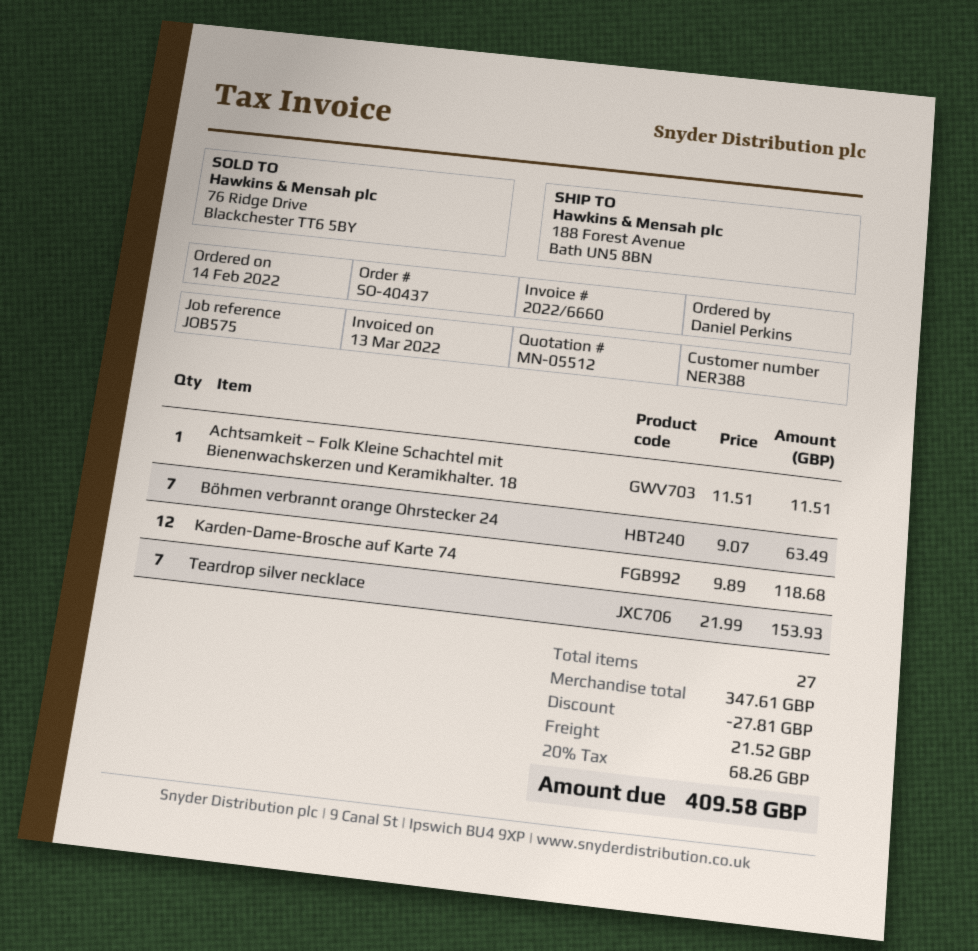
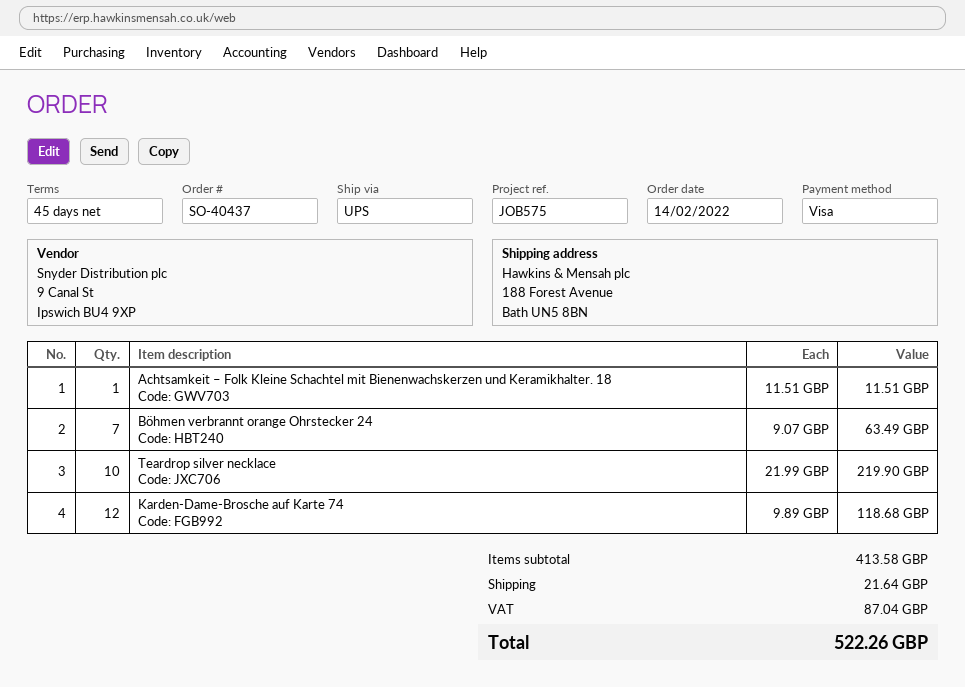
Teardrop silver necklace: 7 x 21.99 = 153.93 -> 10 x 21.99 = 219.90
subtotal: 347.61 -> 413.58
discount: 27.81 -> none
shipping: 21.52 -> 21.64
tax: 68.26 -> 87.04
total: 409.58 -> 522.26

